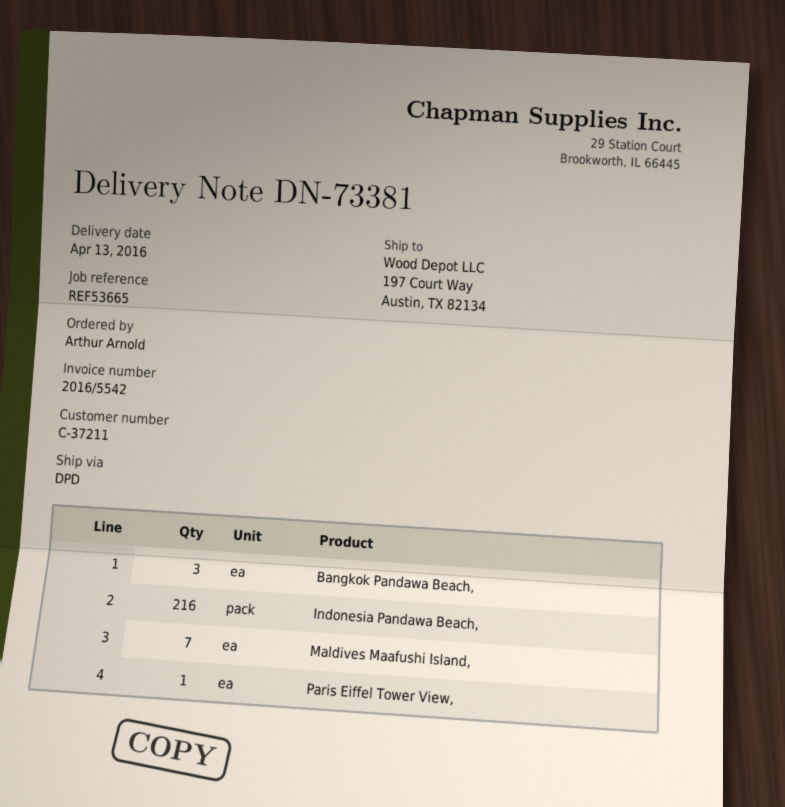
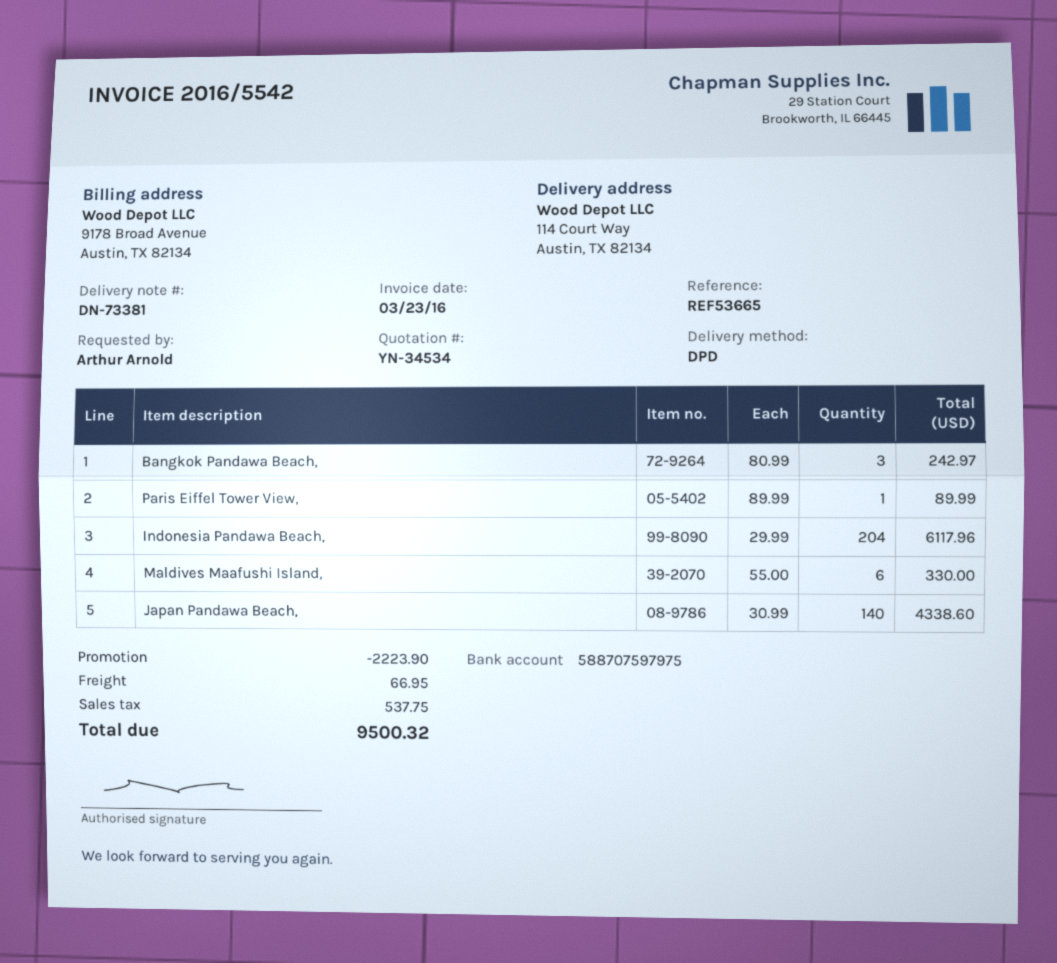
ship to: 197 Court Way, Austin, TX 82134 -> 114 Court Way, Austin, TX 82134
Indonesia Pandawa Beach,: 216 -> 204
Maldives Maafushi Island,: 7 -> 6
Japan Pandawa Beach,: none -> 140

